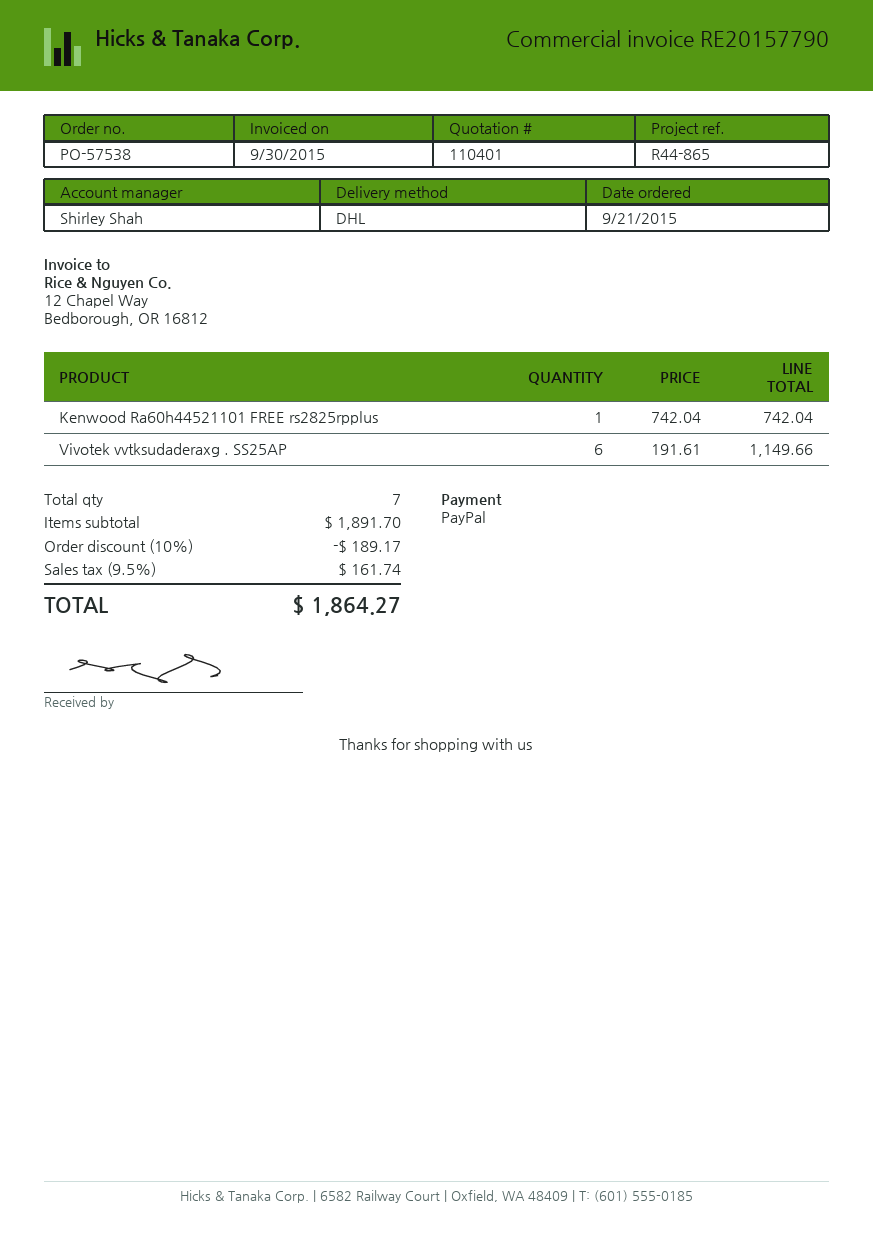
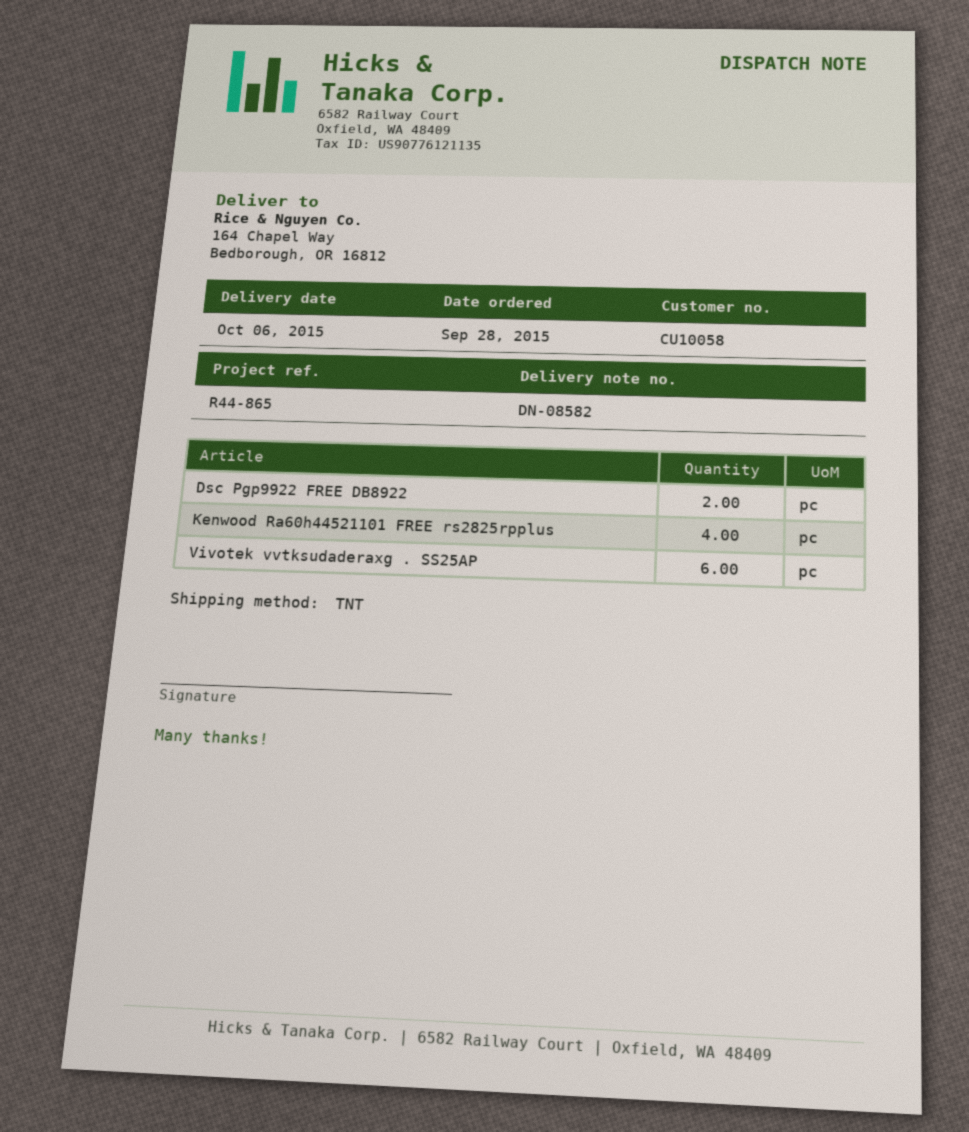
order date: 2015-09-21 -> 2015-09-28
shipping method: DHL -> TNT
Kenwood Ra60h44521101 FREE rs2825rpplus: 1 -> 4
Dsc Pgp9922 FREE DB8922: none -> 2

